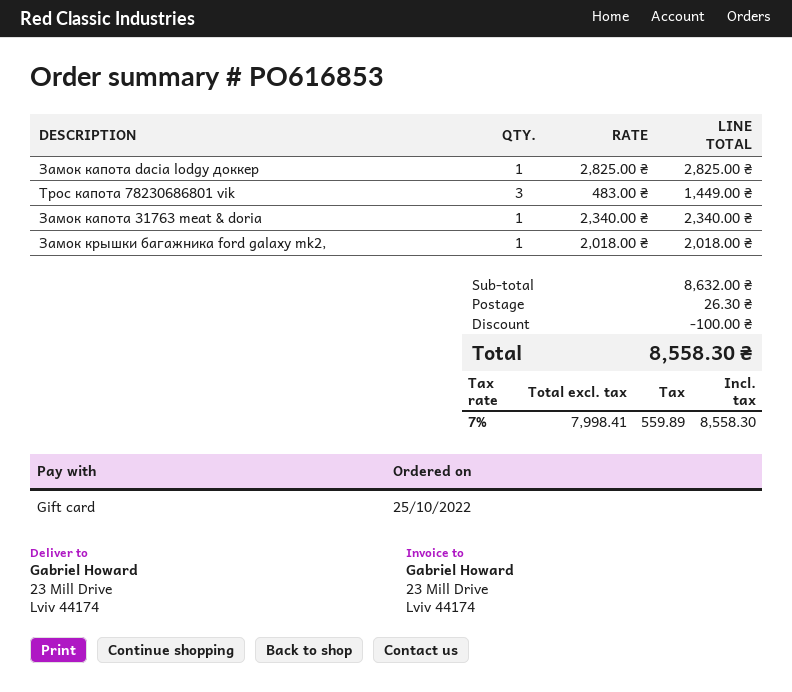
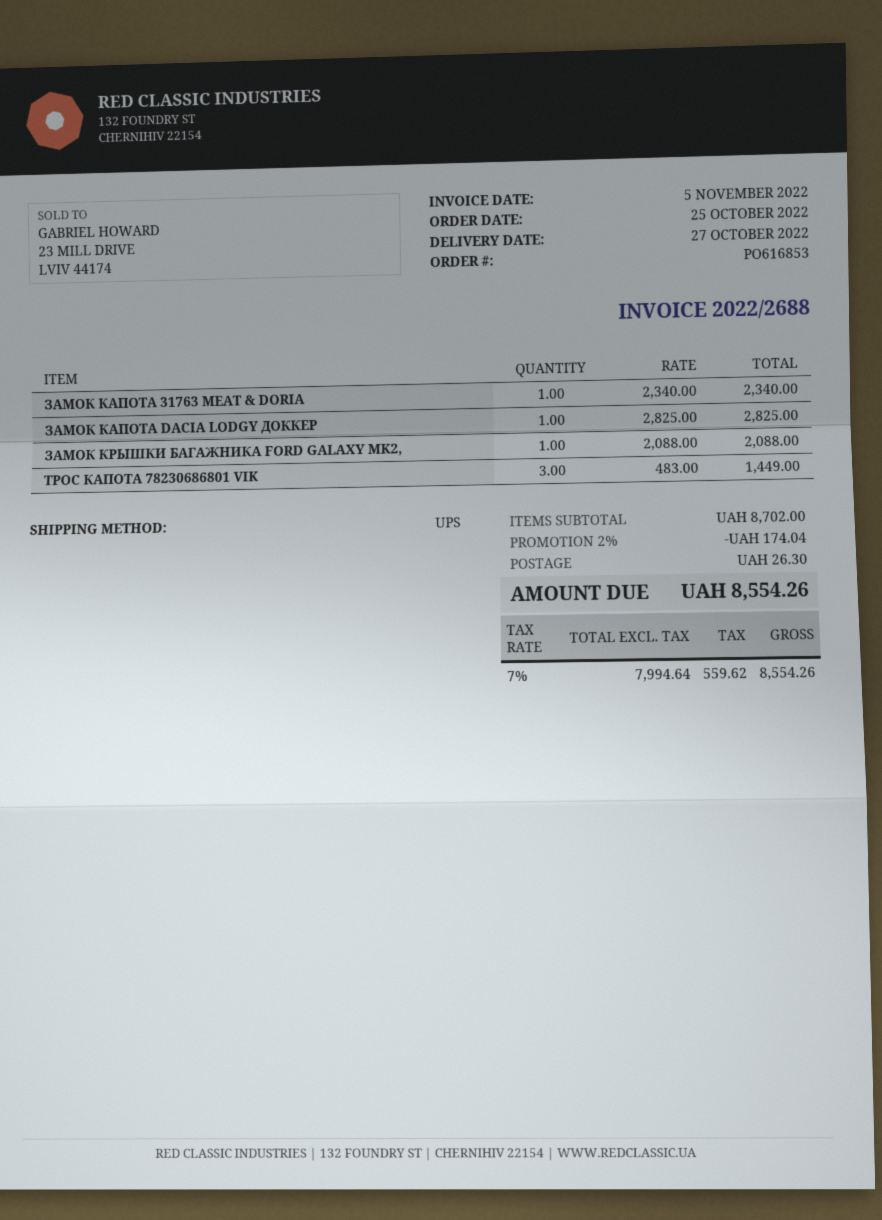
Замок крышки багажника ford galaxy mk2,: 1 x 2018.00 = 2018.00 -> 1 x 2088.00 = 2088.00
subtotal: 8632.00 -> 8702.00
discount: 100.00 -> 174.04
net: 7998.41 -> 7994.64
tax: 7% = 559.89 -> 7% = 559.62
total: 8558.30 -> 8554.26

